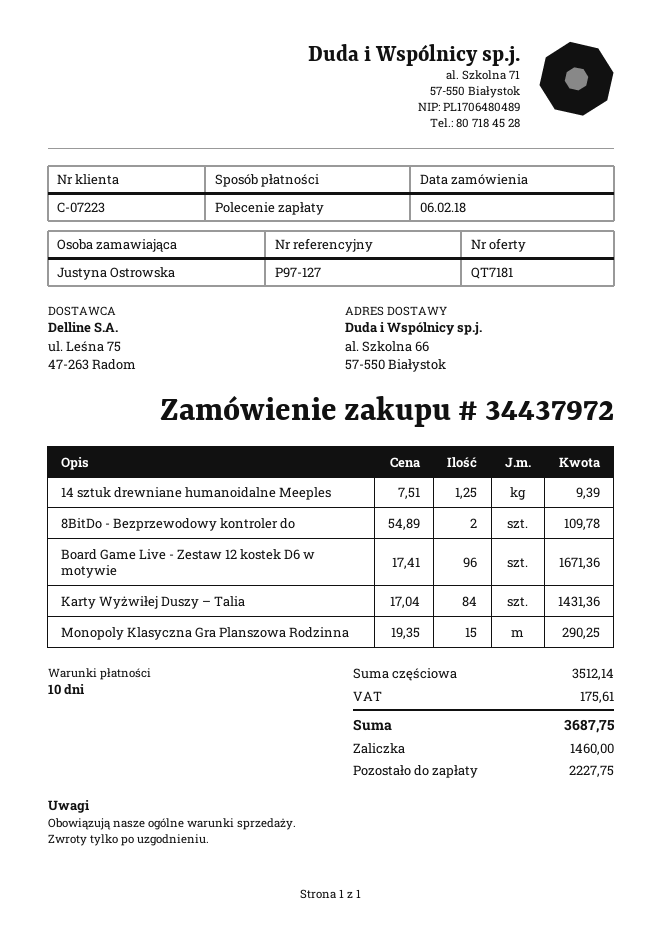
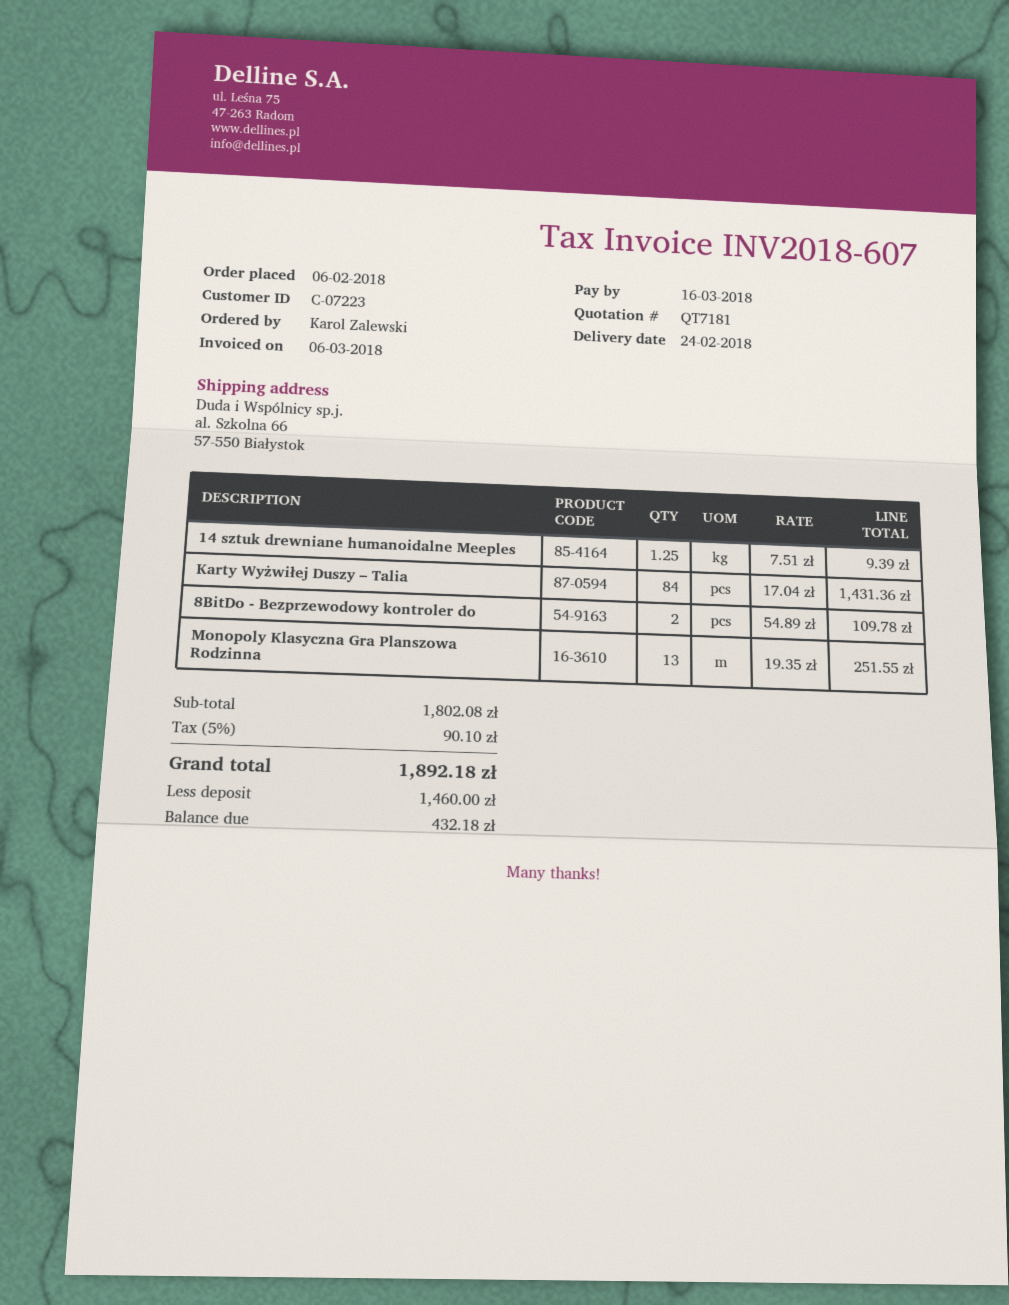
ordered by: Justyna Ostrowska -> Karol Zalewski
Board Game Live - Zestaw 12 kostek D6 w motywie: 96 x 17.41 = 1671.36 -> none
Monopoly Klasyczna Gra Planszowa Rodzinna: 15 x 19.35 = 290.25 -> 13 x 19.35 = 251.55
subtotal: 3512.14 -> 1802.08
tax: 175.61 -> 90.10
total: 3687.75 -> 1892.18
balance: 2227.75 -> 432.18

